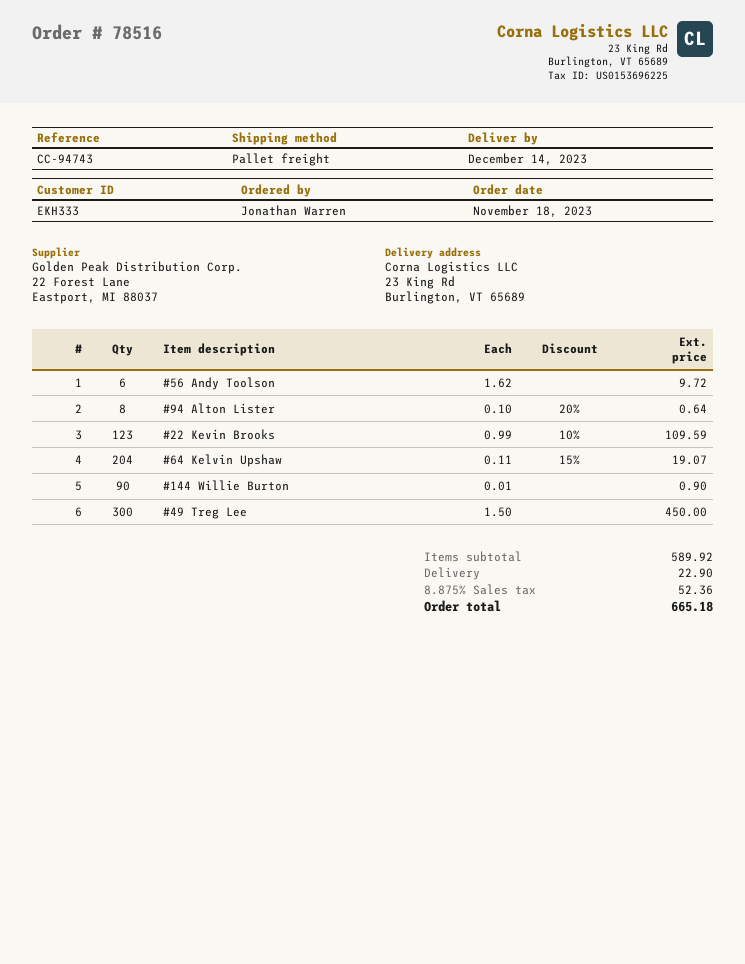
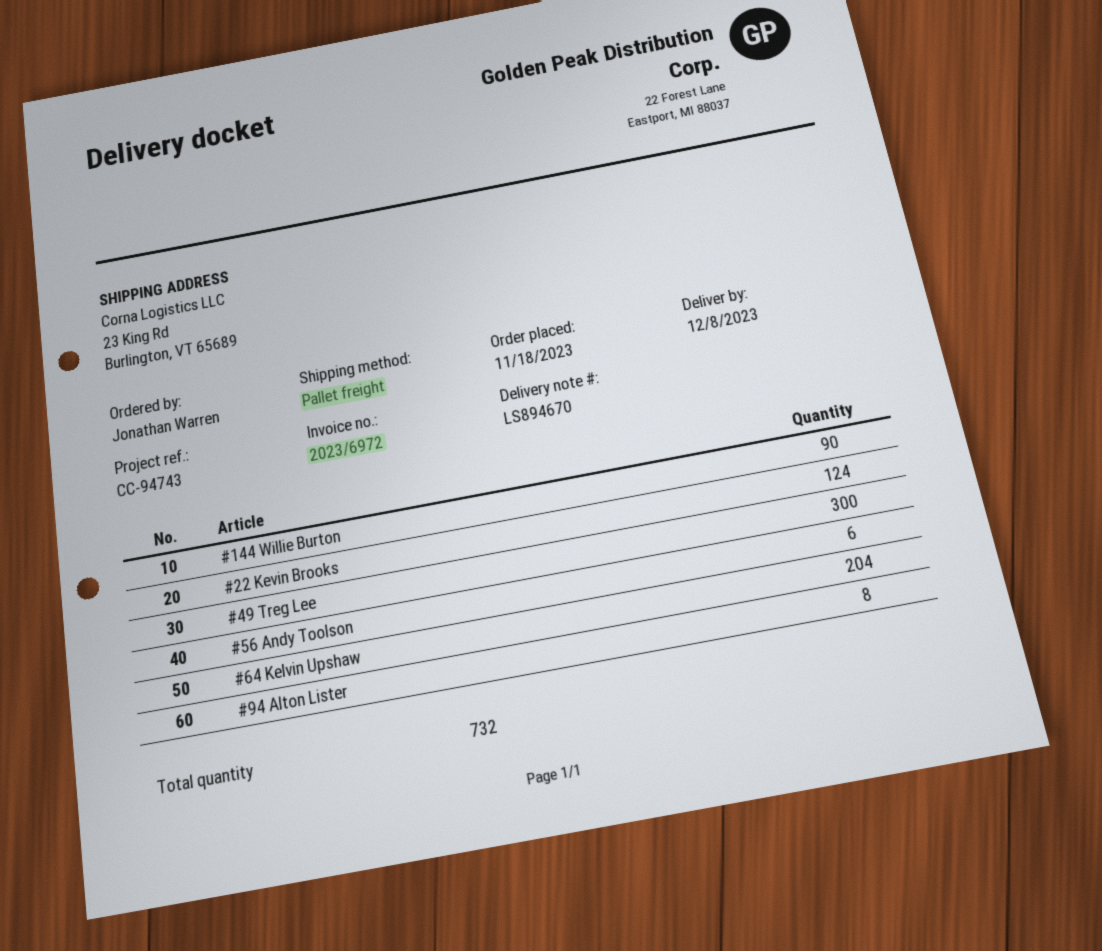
delivery date: 2023-12-14 -> 2023-12-08
#22 Kevin Brooks: 123 -> 124

